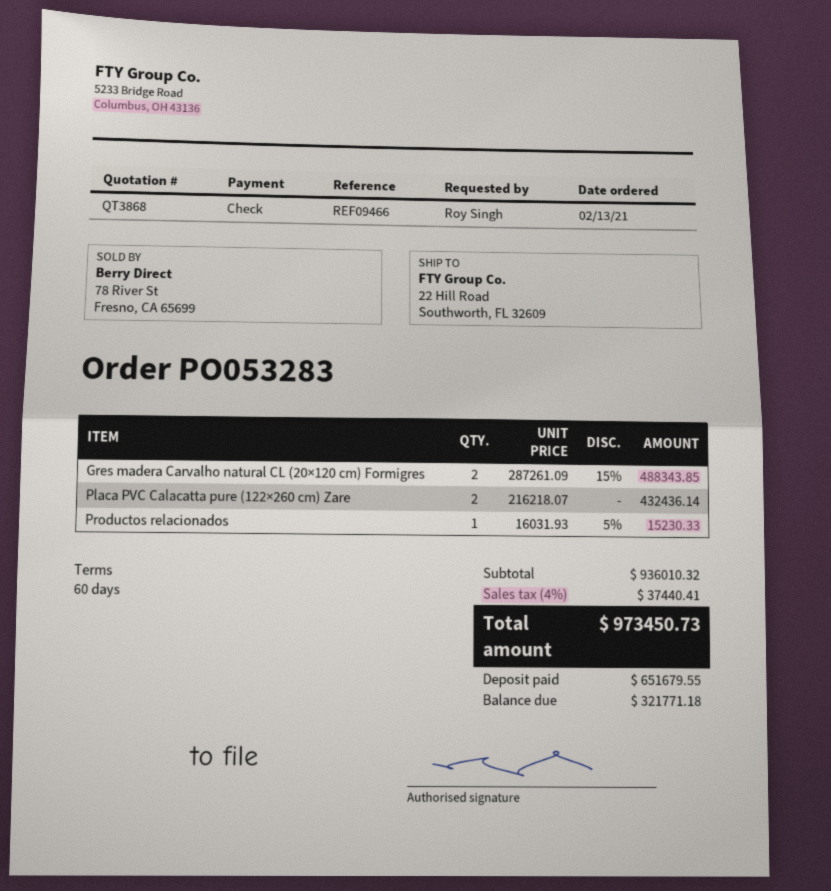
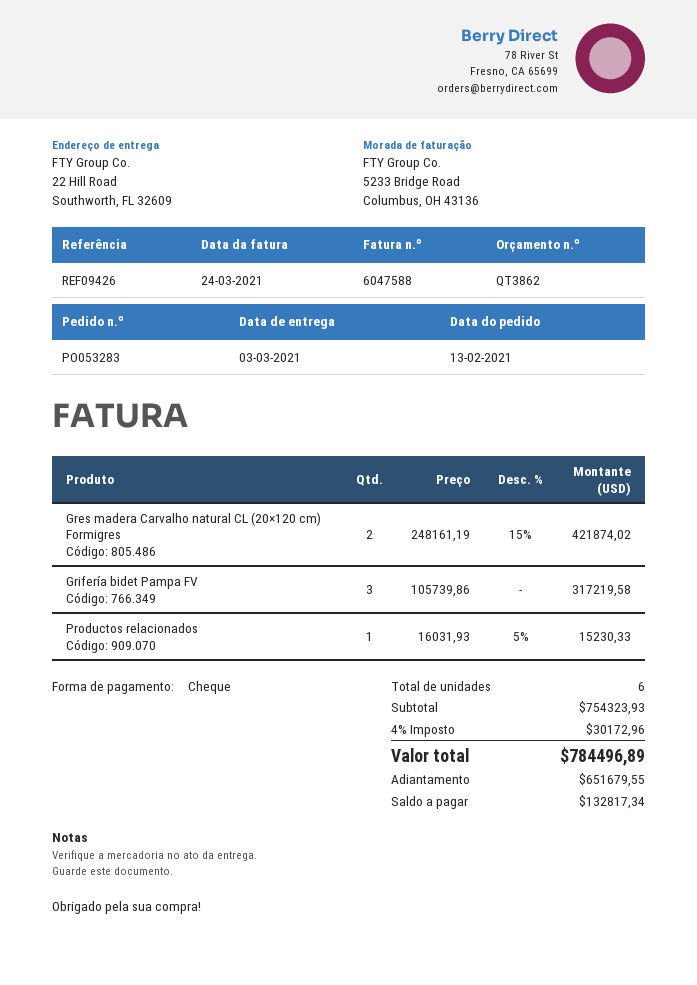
quote number: QT3868 -> QT3862
reference: REF09466 -> REF09426
Gres madera Carvalho natural CL (20×120 cm) Formigres: 2 x 287261.09 - 15% = 488343.85 -> 2 x 248161.19 - 15% = 421874.02
Placa PVC Calacatta pure (122×260 cm) Zare: 2 x 216218.07 = 432436.14 -> none
Grifería bidet Pampa FV: none -> 3 x 105739.86 = 317219.58
subtotal: 936010.32 -> 754323.93
tax: 4% = 37440.41 -> 4% = 30172.96
total: 973450.73 -> 784496.89
balance: 321771.18 -> 132817.34

